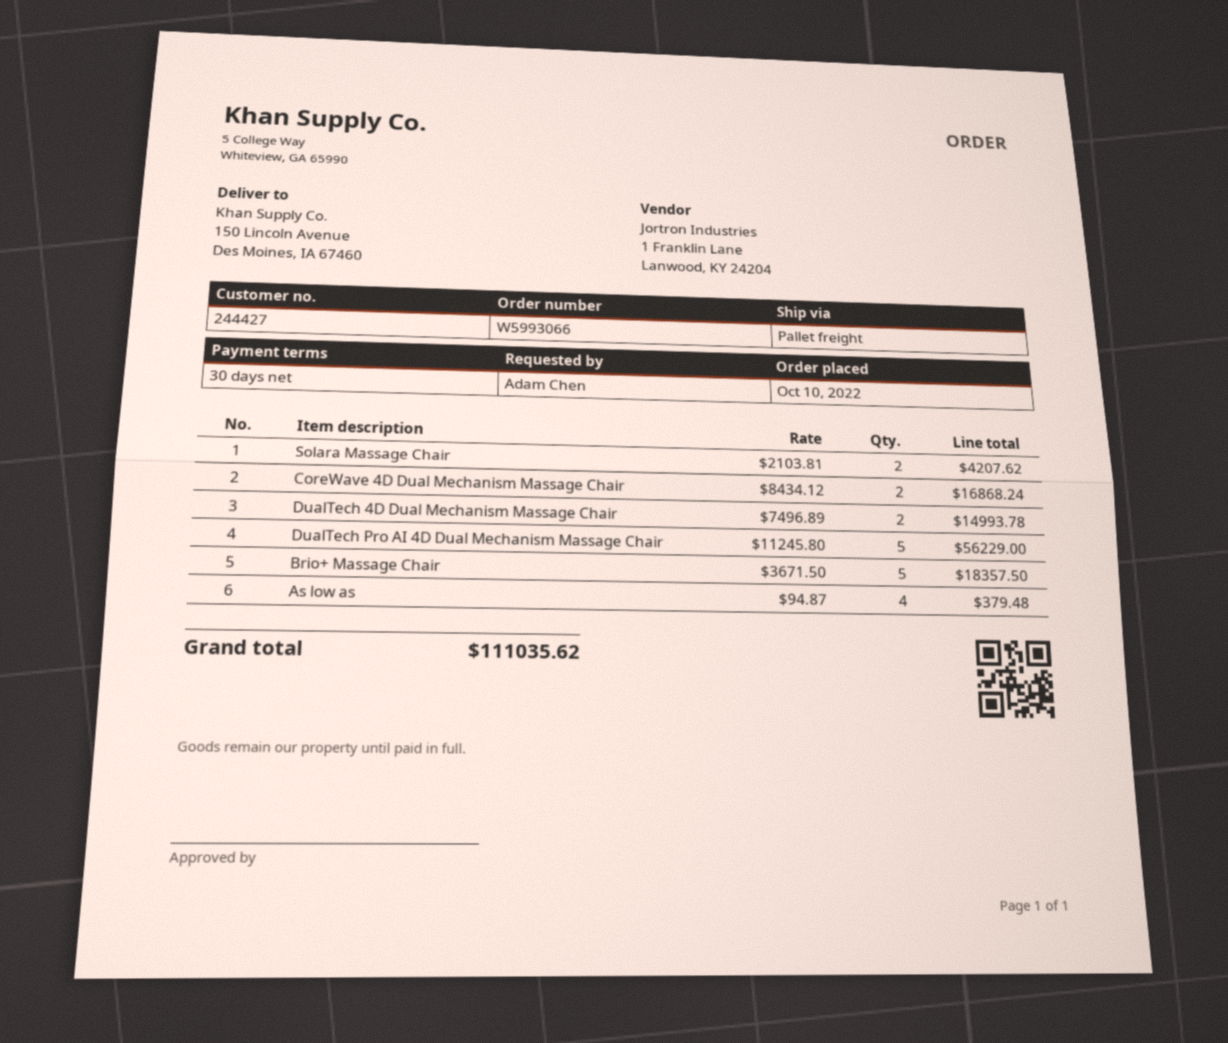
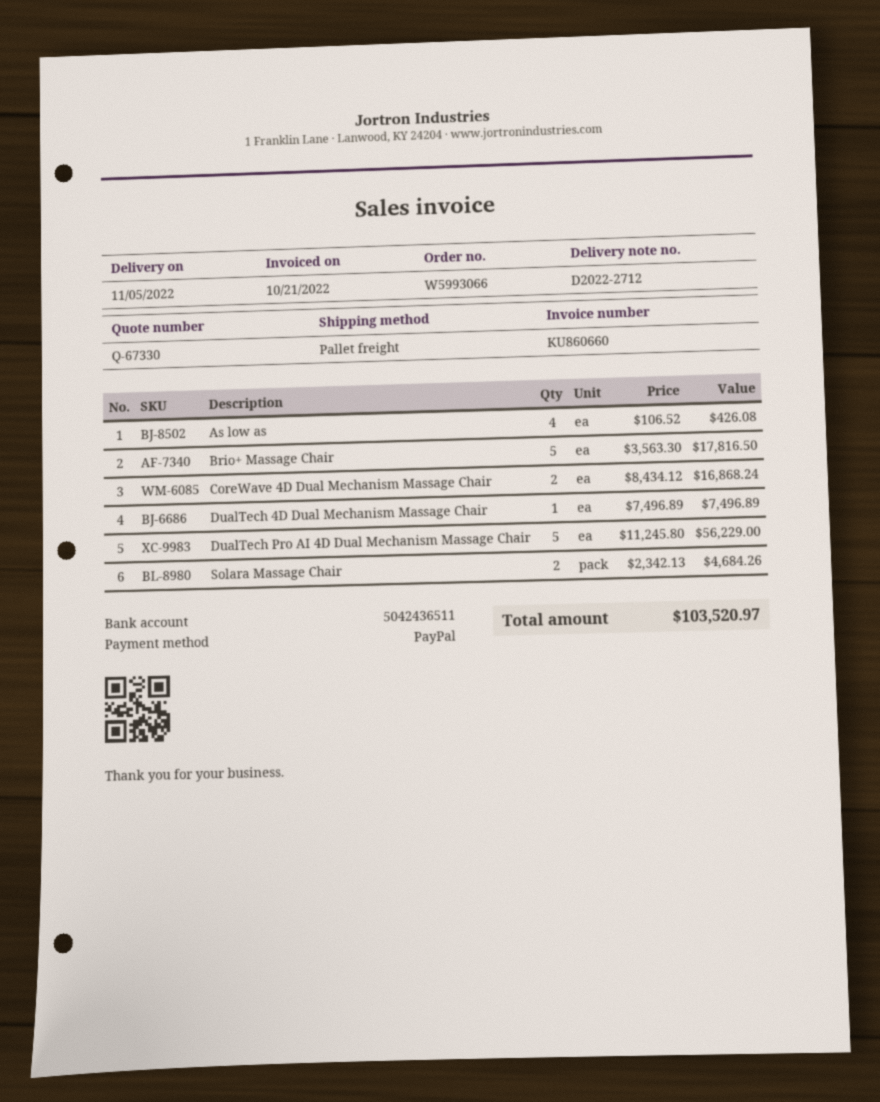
Solara Massage Chair: 2 x 2103.81 = 4207.62 -> 2 x 2342.13 = 4684.26
DualTech 4D Dual Mechanism Massage Chair: 2 x 7496.89 = 14993.78 -> 1 x 7496.89 = 7496.89
Brio+ Massage Chair: 5 x 3671.50 = 18357.50 -> 5 x 3563.30 = 17816.50
As low as: 4 x 94.87 = 379.48 -> 4 x 106.52 = 426.08
total: 111035.62 -> 103520.97

